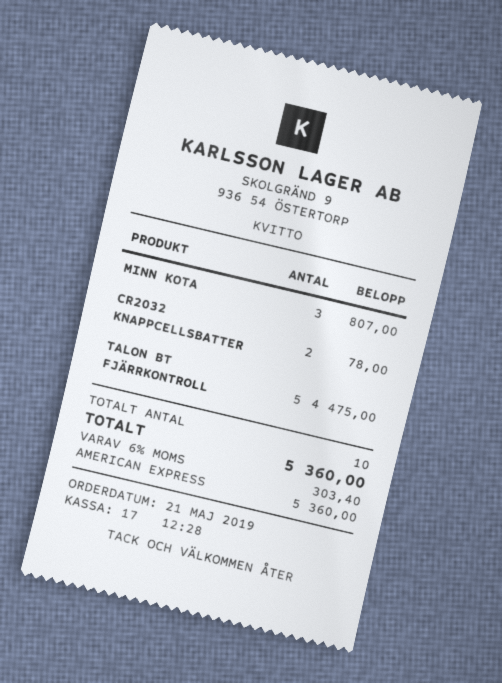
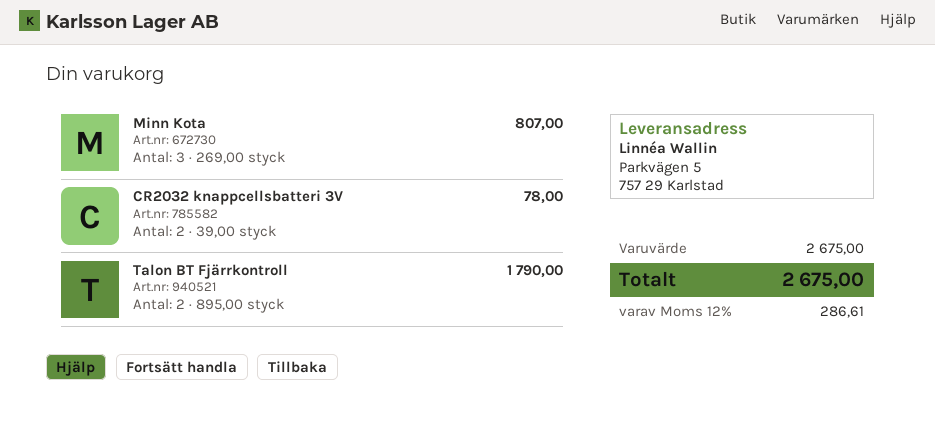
TALON BT FJÄRRKONTROLL: 5 for 4475.00 -> 2 for 1790.00
tax: 6% = 303.40 -> 12% = 286.61
total: 5360.00 -> 2675.00

